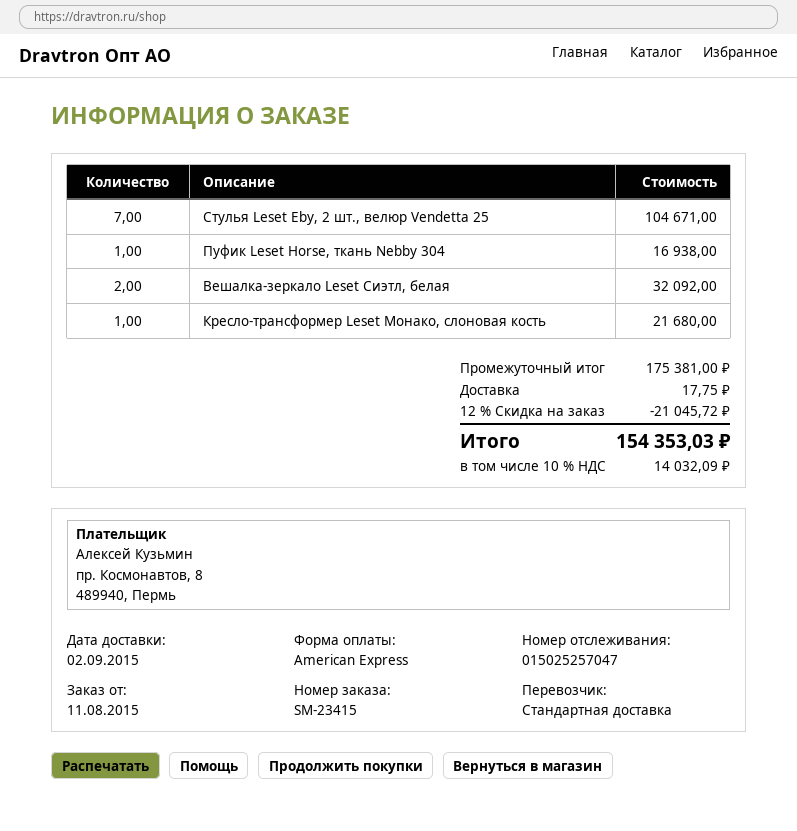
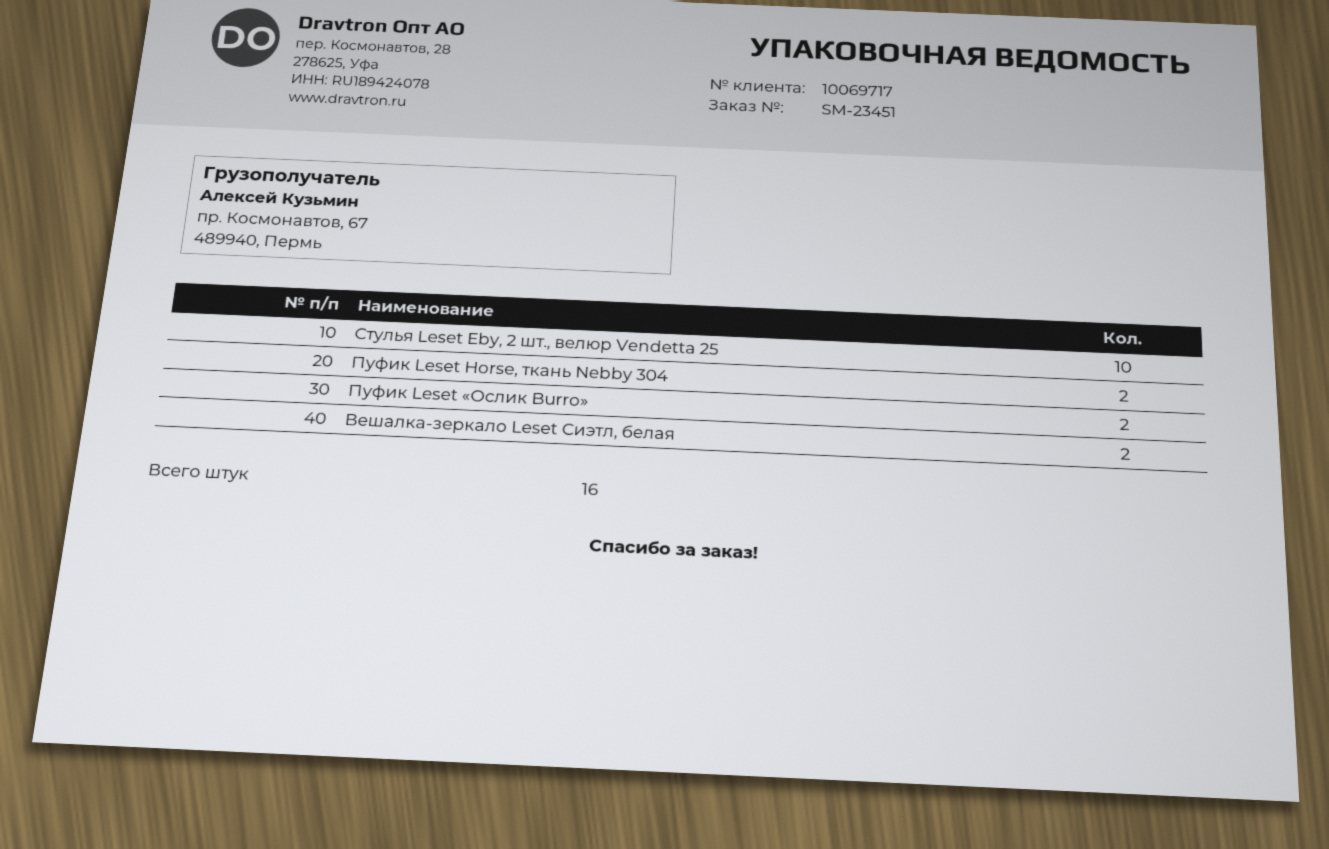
order number: SM-23415 -> SM-23451
Стулья Leset Eby, 2 шт., велюр Vendetta 25: 7 -> 10
Пуфик Leset Horse, ткань Nebby 304: 1 -> 2
Кресло-трансформер Leset Монако, слоновая кость: 1 -> none
Пуфик Leset «Ослик Burro»: none -> 2

